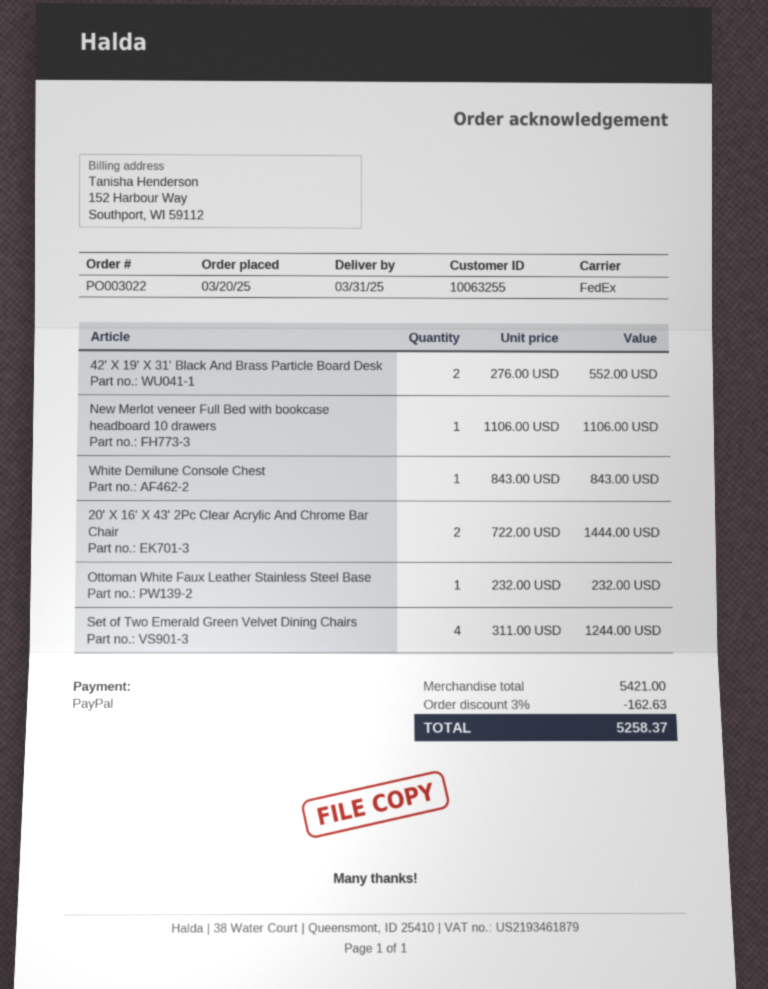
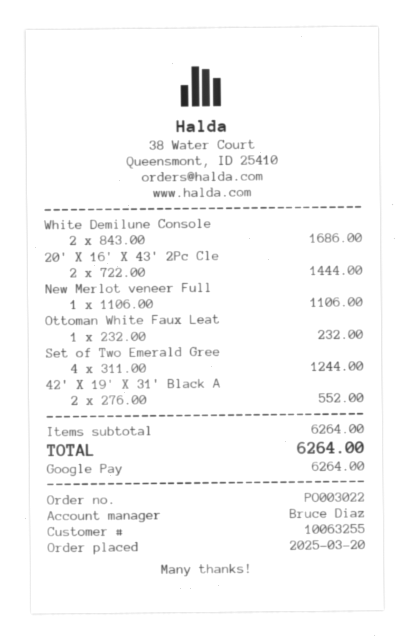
payment method: PayPal -> Google Pay
White Demilune Console Chest: 1 x 843.00 = 843.00 -> 2 x 843.00 = 1686.00
subtotal: 5421.00 -> 6264.00
discount: 3% = 162.63 -> none
total: 5258.37 -> 6264.00

